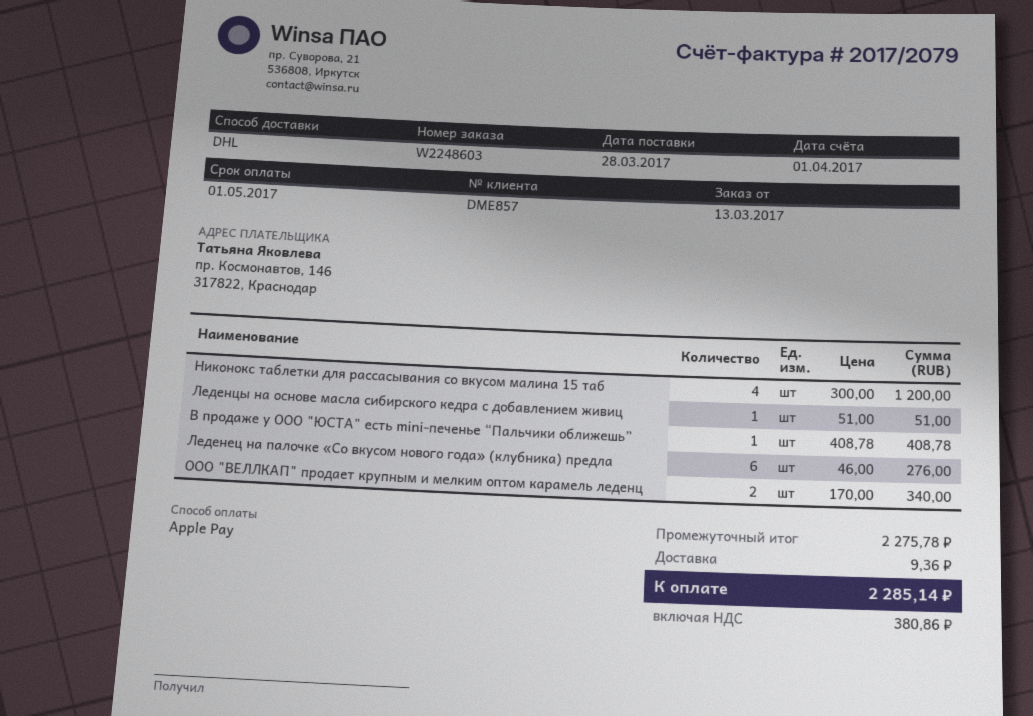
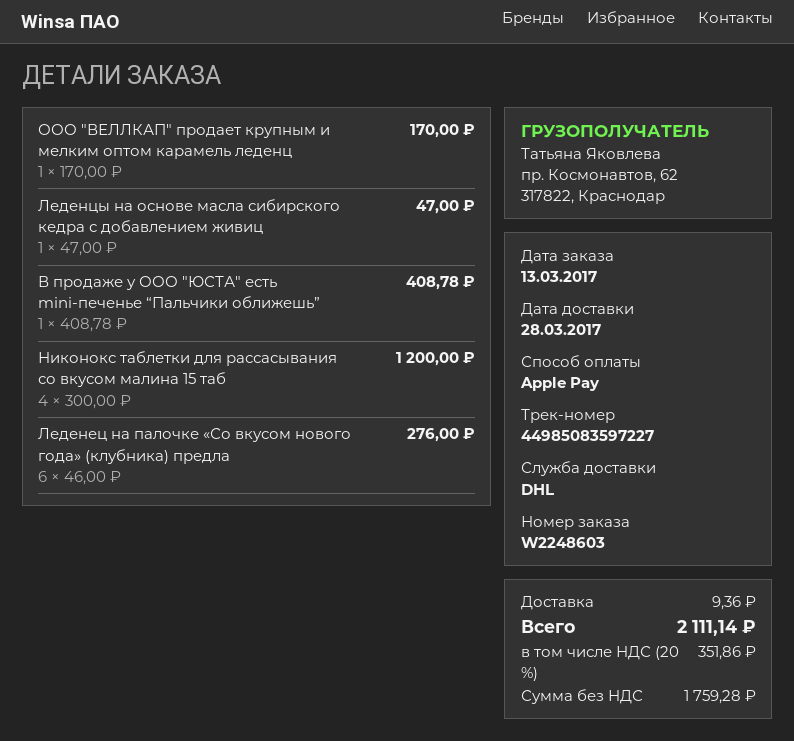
Леденцы на основе масла сибирского кедра с добавлением живиц: 1 x 51.00 = 51.00 -> 1 x 47.00 = 47.00
ООО "ВЕЛЛКАП" продает крупным и мелким оптом карамель леденц: 2 x 170.00 = 340.00 -> 1 x 170.00 = 170.00
tax: 380.86 -> 351.86
total: 2285.14 -> 2111.14

